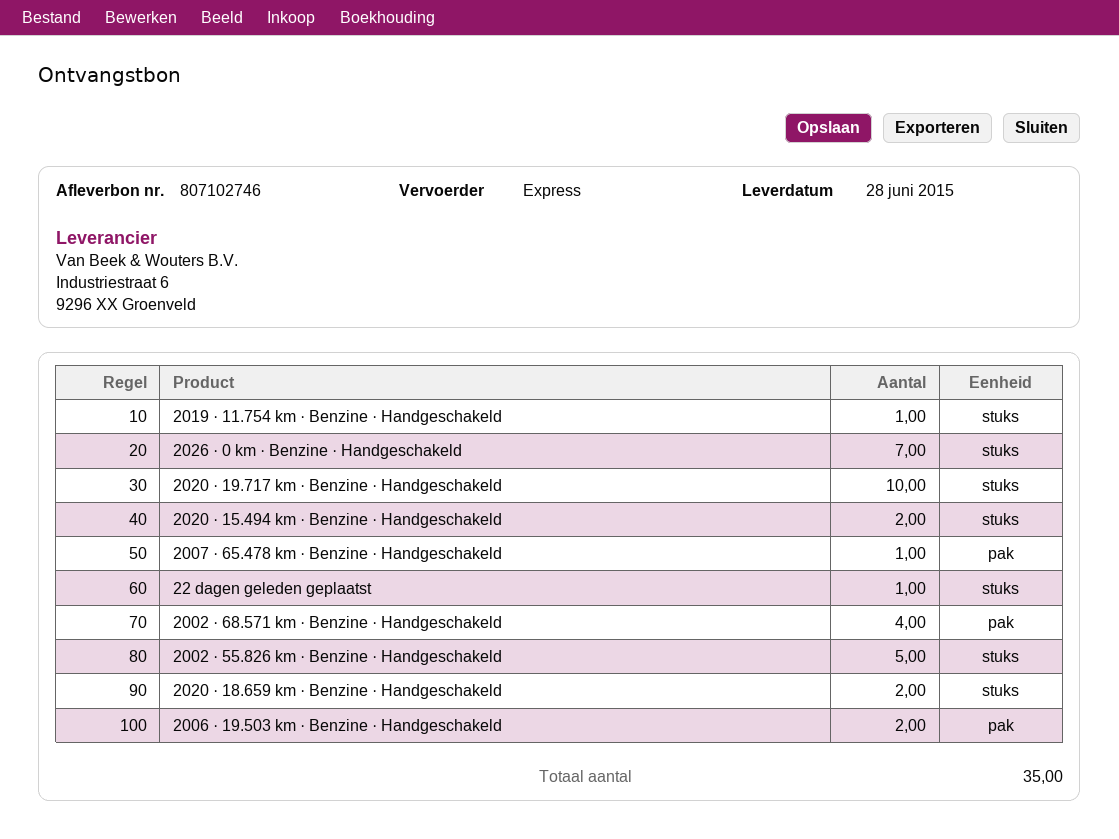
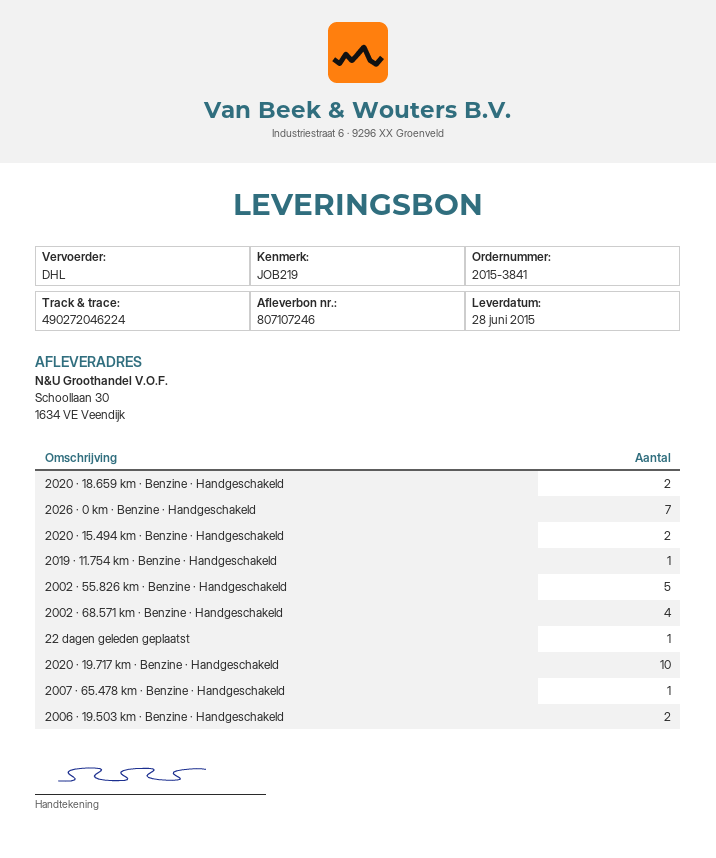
delivery note number: 807102746 -> 807107246
shipping method: express -> DHL

